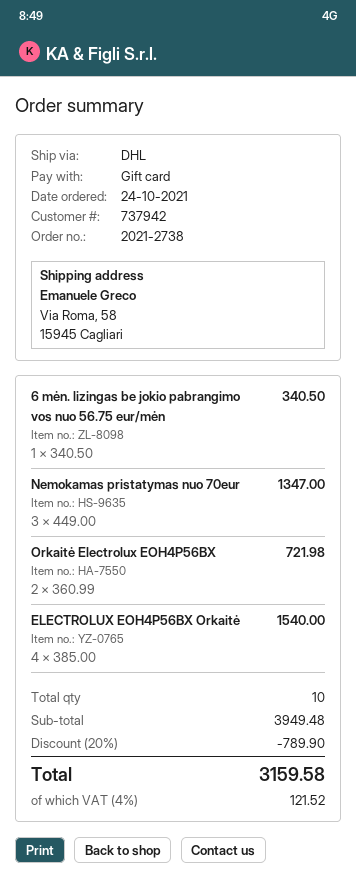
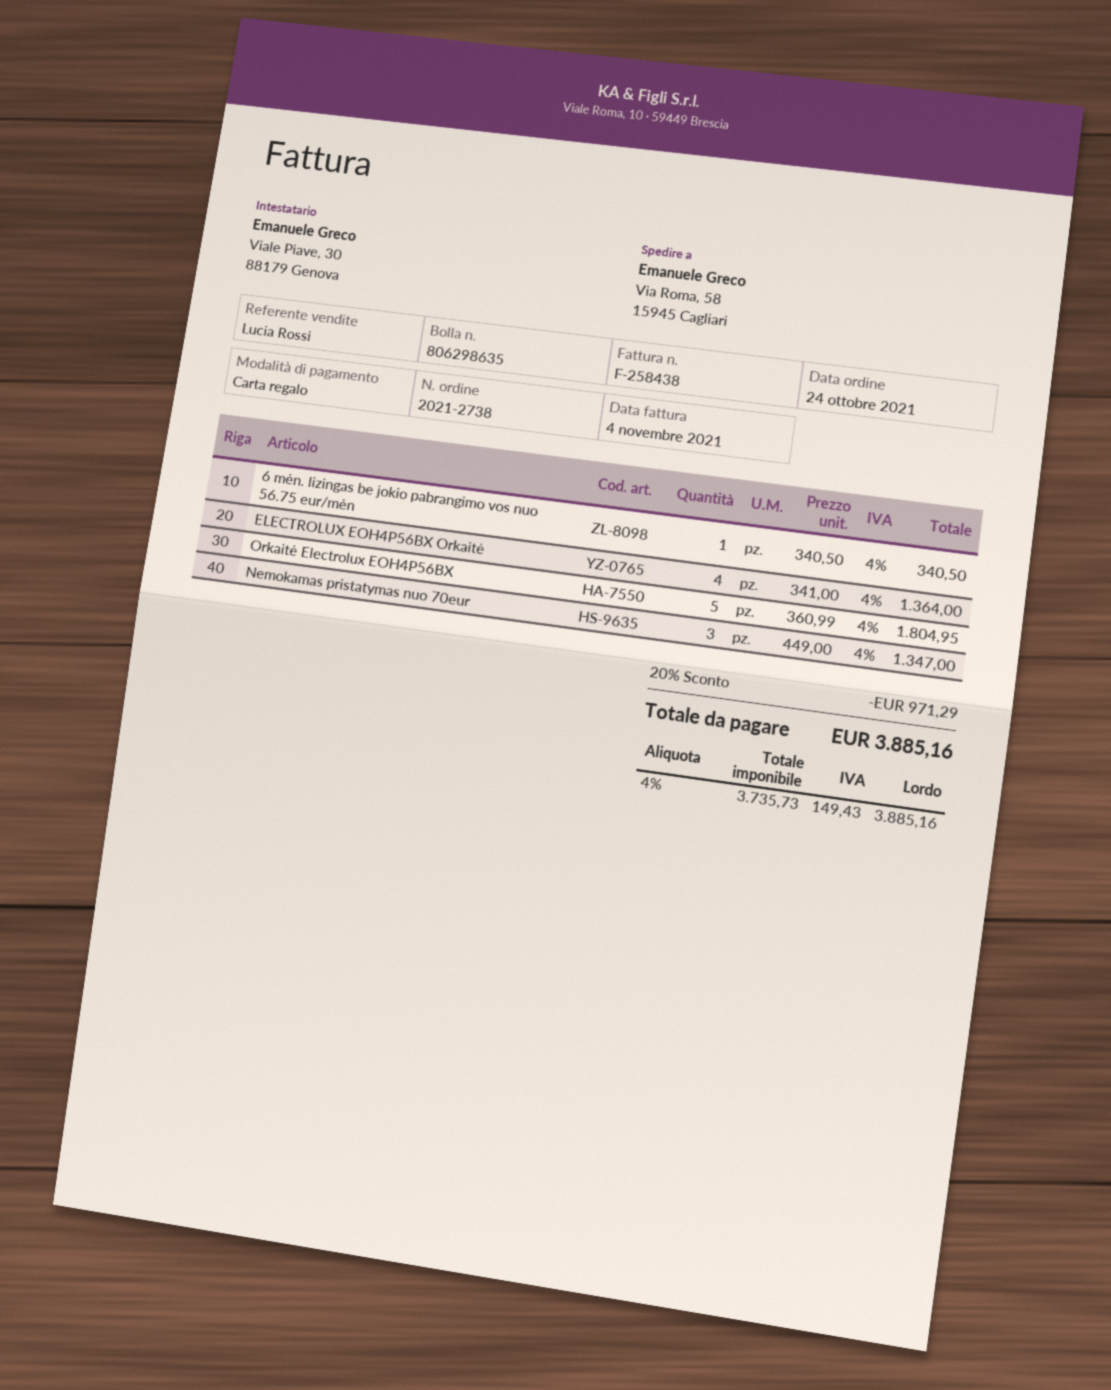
Orkaitė Electrolux EOH4P56BX: 2 x 360.99 = 721.98 -> 5 x 360.99 = 1804.95
ELECTROLUX EOH4P56BX Orkaitė: 4 x 385.00 = 1540.00 -> 4 x 341.00 = 1364.00
discount: 20% = 789.90 -> 20% = 971.29
tax: 4% = 121.52 -> 4% = 149.43
total: 3159.58 -> 3885.16

